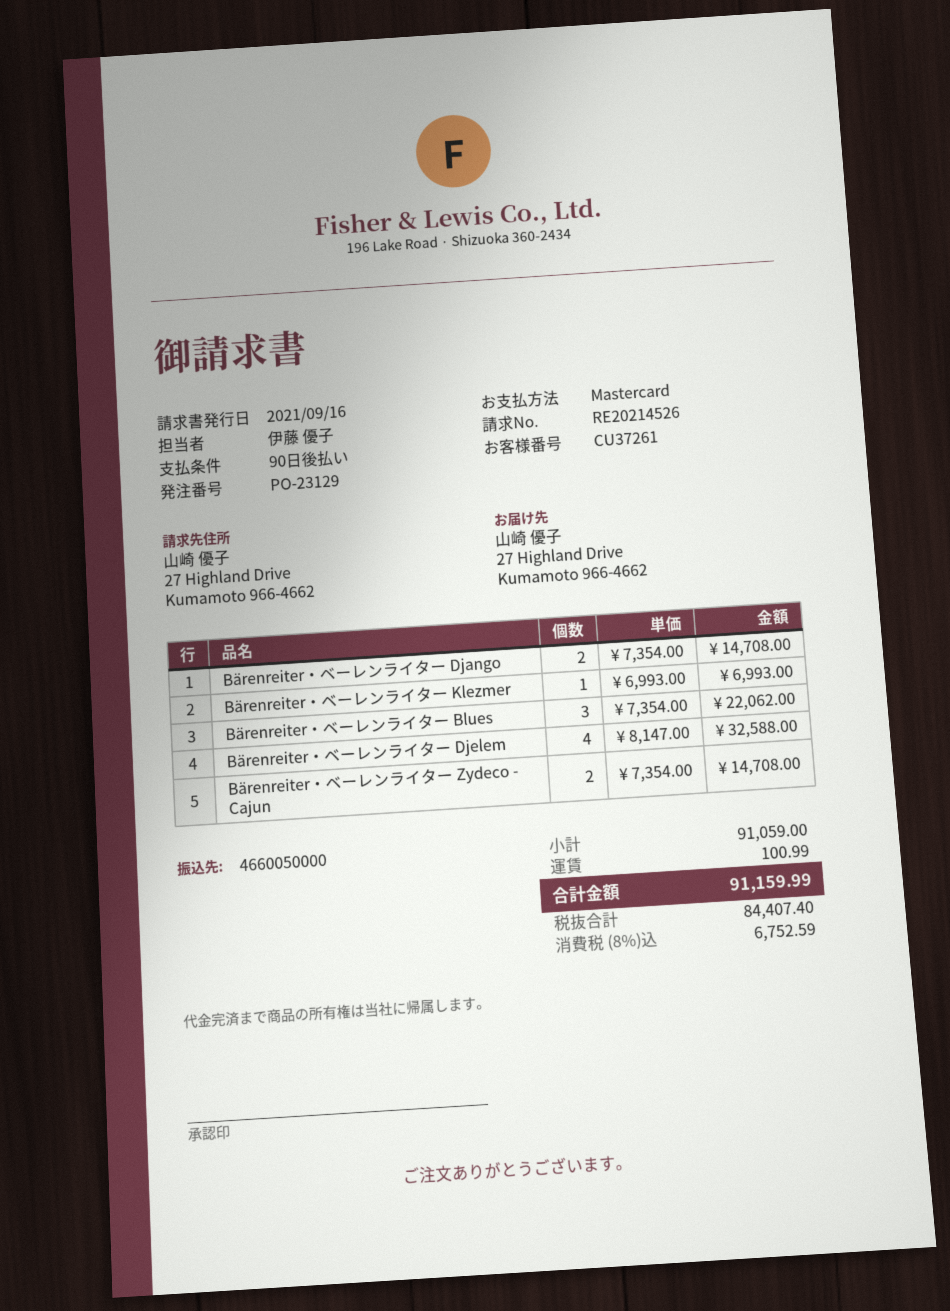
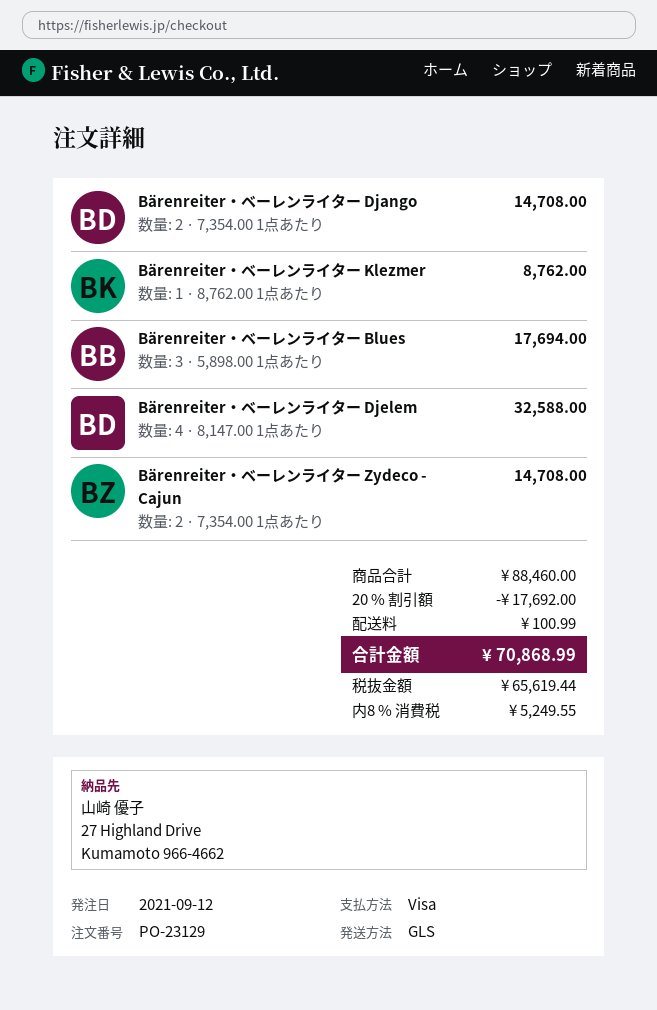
payment method: Mastercard -> Visa
Bärenreiter・ベーレンライター Klezmer: 1 x 6993.00 = 6993.00 -> 1 x 8762.00 = 8762.00
Bärenreiter・ベーレンライター Blues: 3 x 7354.00 = 22062.00 -> 3 x 5898.00 = 17694.00
subtotal: 91059.00 -> 88460.00
discount: none -> 20% = 17692.00
net: 84407.40 -> 65619.44
tax: 8% = 6752.59 -> 8% = 5249.55
total: 91159.99 -> 70868.99

